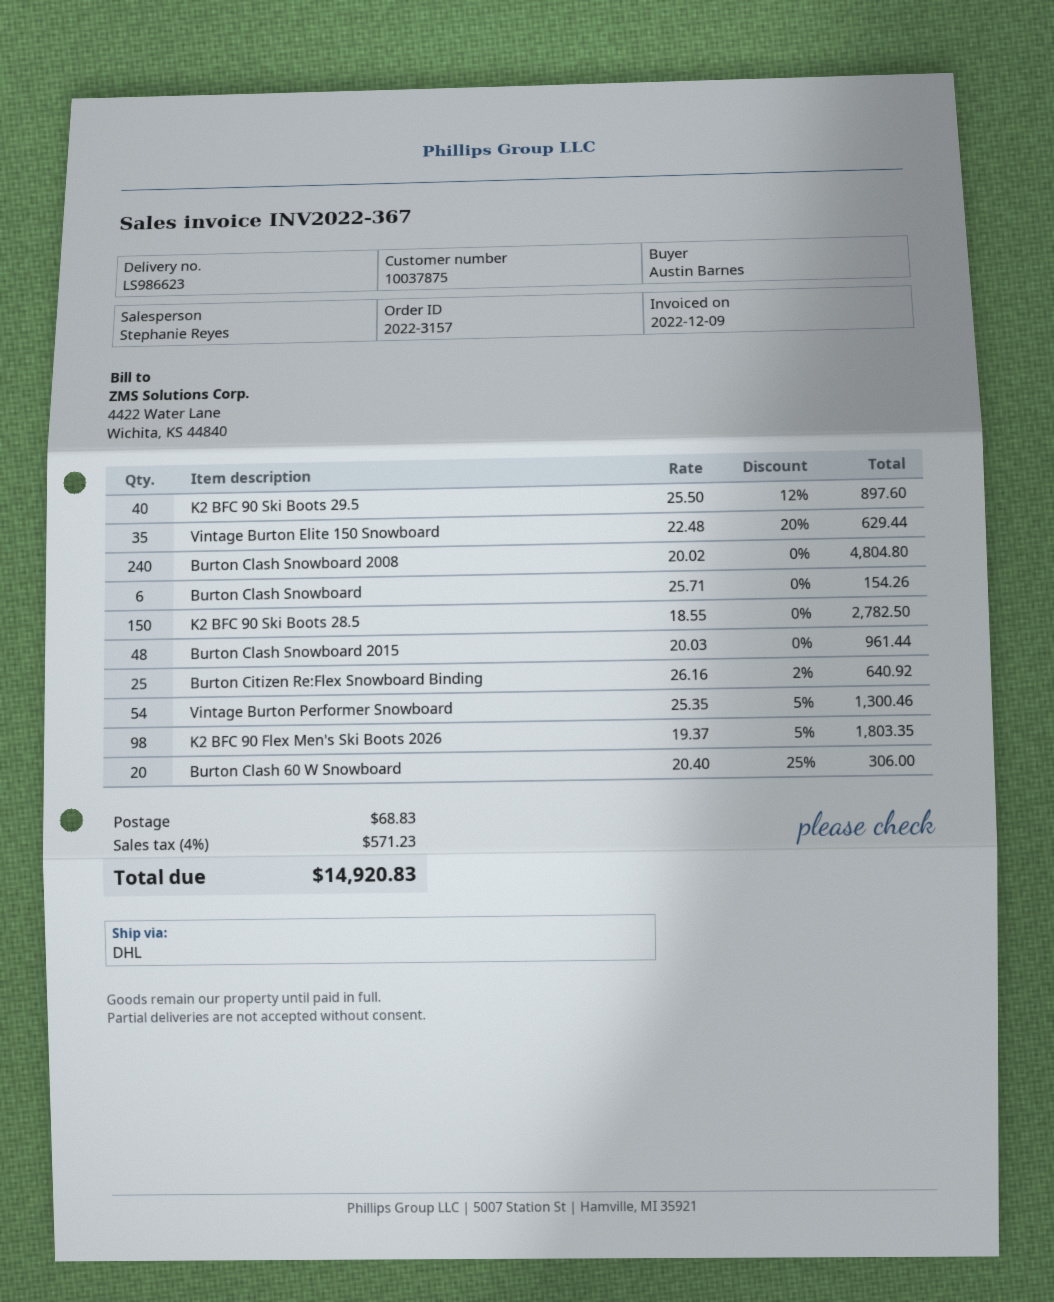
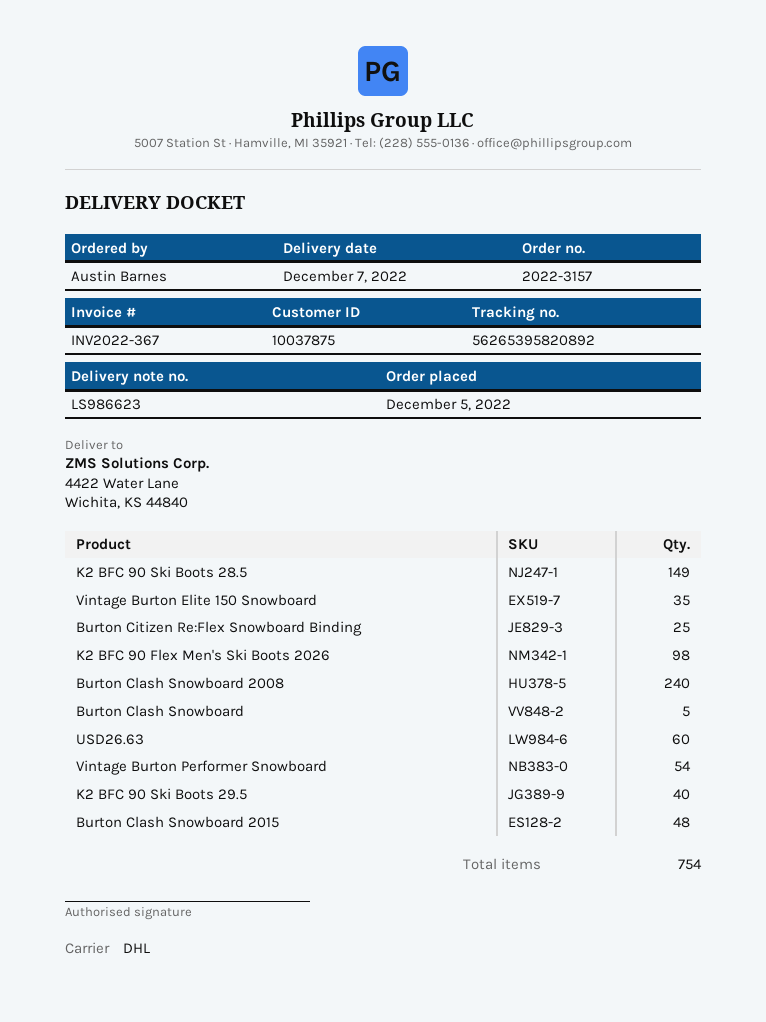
Burton Clash Snowboard: 6 -> 5
K2 BFC 90 Ski Boots 28.5: 150 -> 149
Burton Clash 60 W Snowboard: 20 -> none
USD26.63: none -> 60

